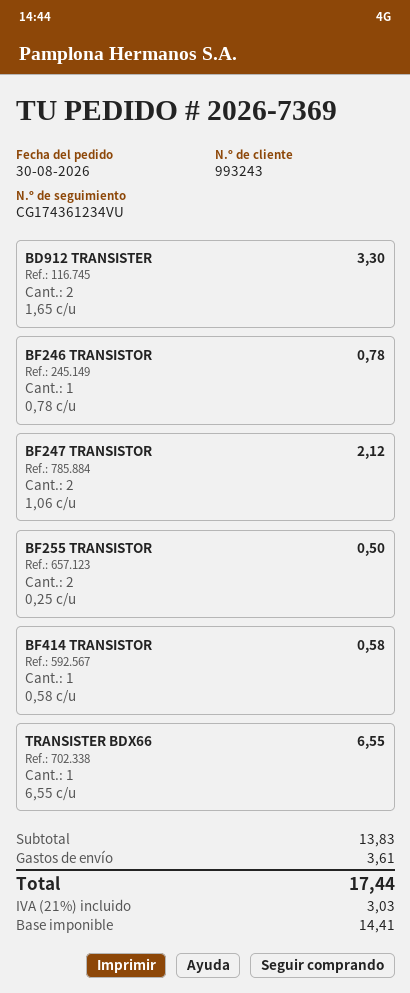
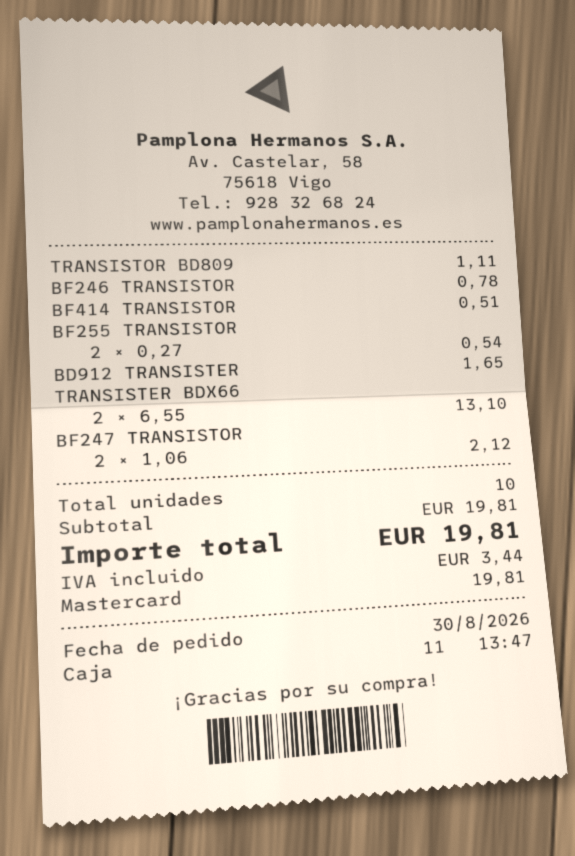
BD912 TRANSISTER: 2 x 1.65 = 3.30 -> 1 x 1.65 = 1.65
BF255 TRANSISTOR: 2 x 0.25 = 0.50 -> 2 x 0.27 = 0.54
BF414 TRANSISTOR: 1 x 0.58 = 0.58 -> 1 x 0.51 = 0.51
TRANSISTER BDX66: 1 x 6.55 = 6.55 -> 2 x 6.55 = 13.10
TRANSISTOR BD809: none -> 1 x 1.11 = 1.11
subtotal: 13.83 -> 19.81
shipping: 3.61 -> none
tax: 3.03 -> 3.44
total: 17.44 -> 19.81

